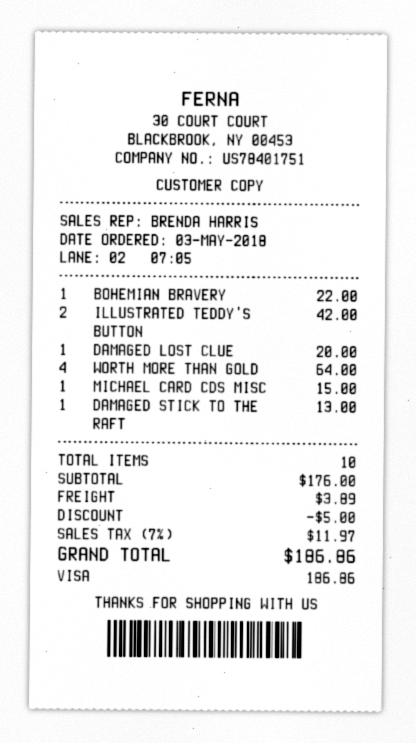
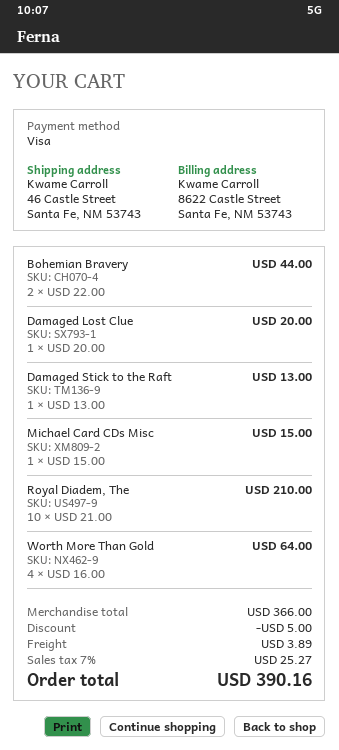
BOHEMIAN BRAVERY: 1 for 22.00 -> 2 for 44.00
ILLUSTRATED TEDDY'S BUTTON: 2 for 42.00 -> none
Royal Diadem, The: none -> 10 for 210.00
subtotal: 176.00 -> 366.00
tax: 7% = 11.97 -> 7% = 25.27
total: 186.86 -> 390.16

